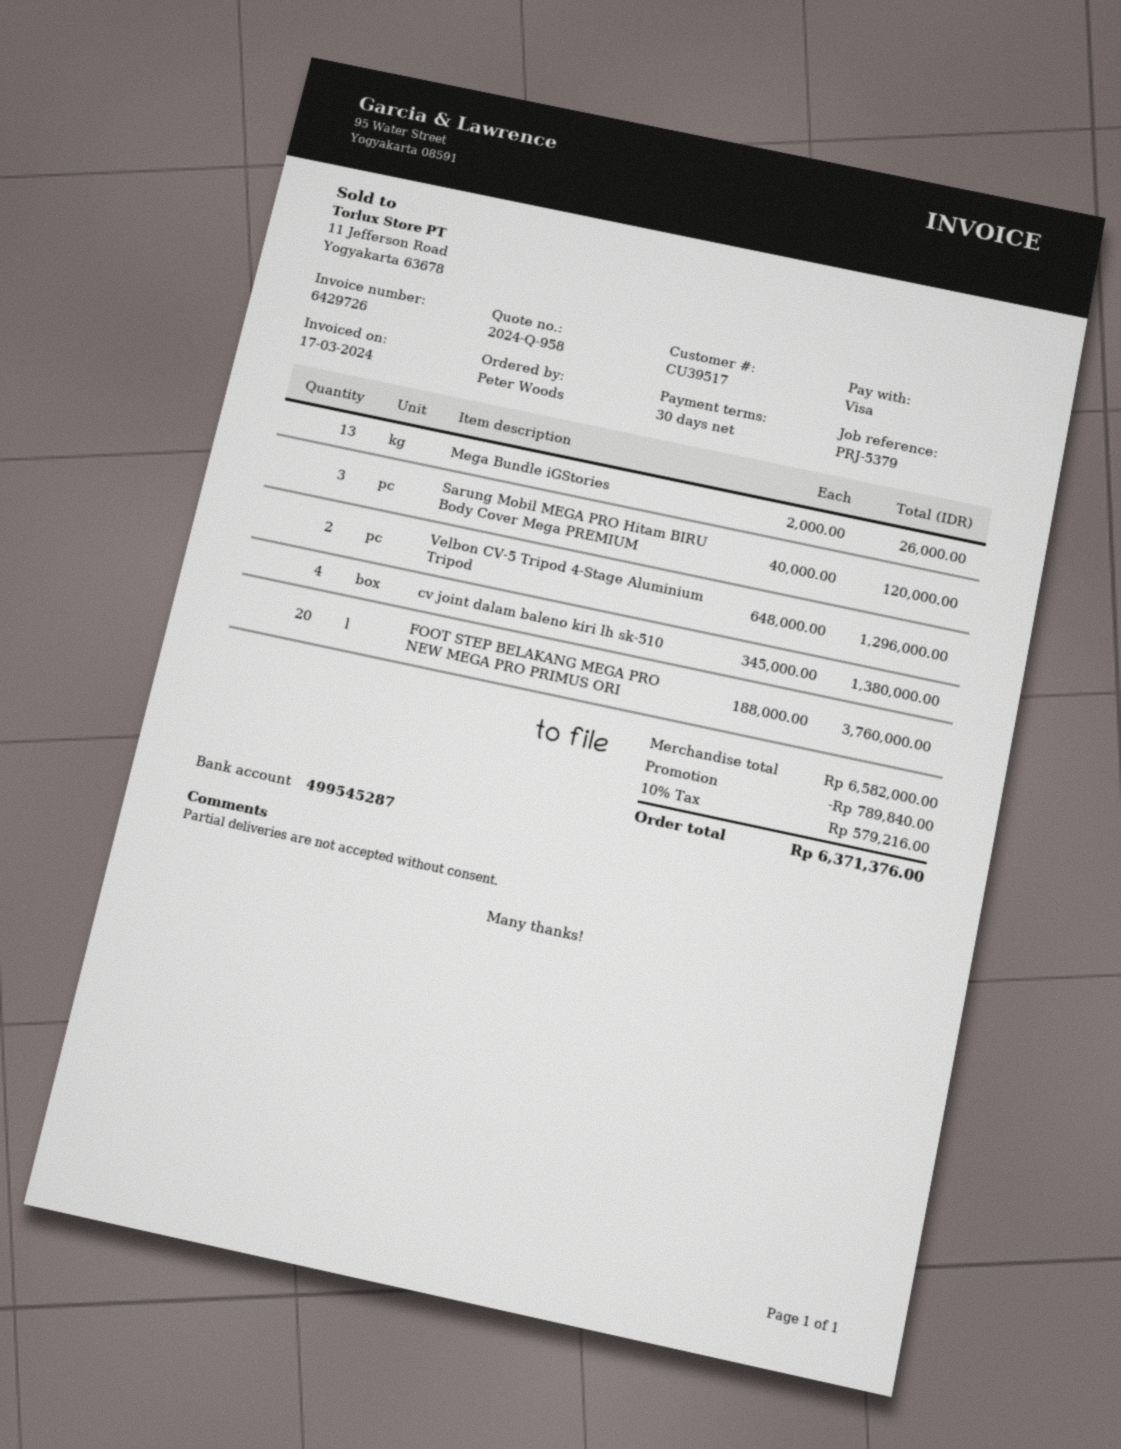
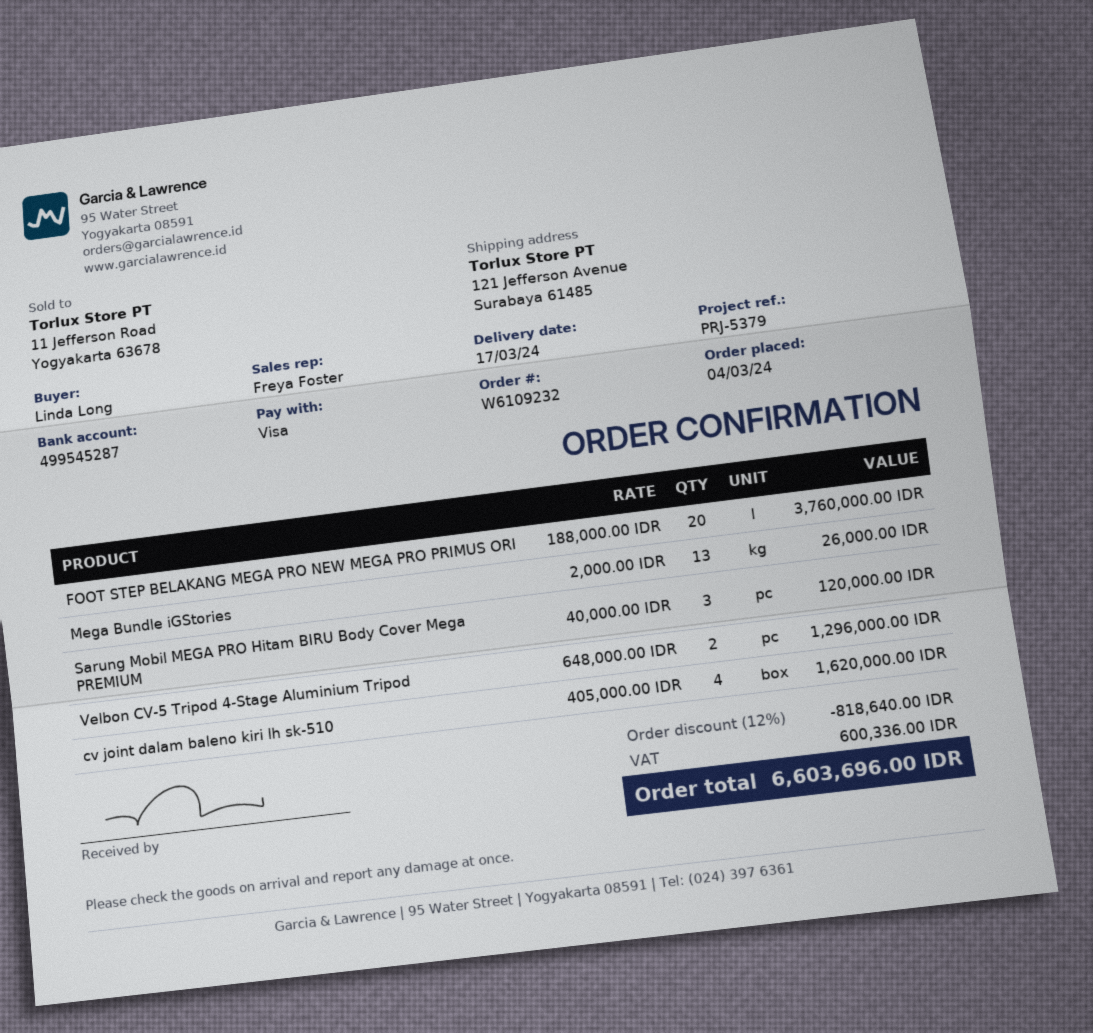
ordered by: Peter Woods -> Linda Long
cv joint dalam baleno kiri lh sk-510: 4 x 345000.00 = 1380000.00 -> 4 x 405000.00 = 1620000.00
discount: 789840.00 -> 818640.00
tax: 579216.00 -> 600336.00
total: 6371376.00 -> 6603696.00

